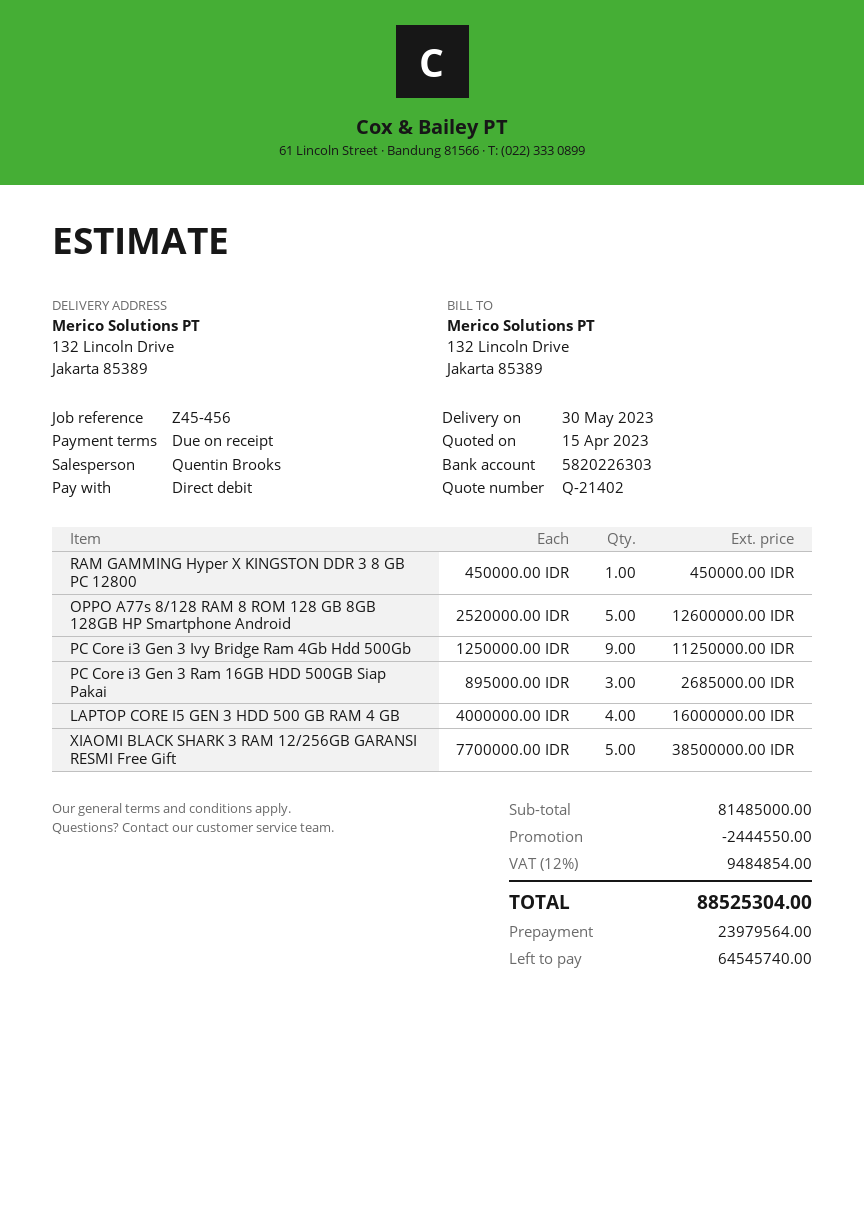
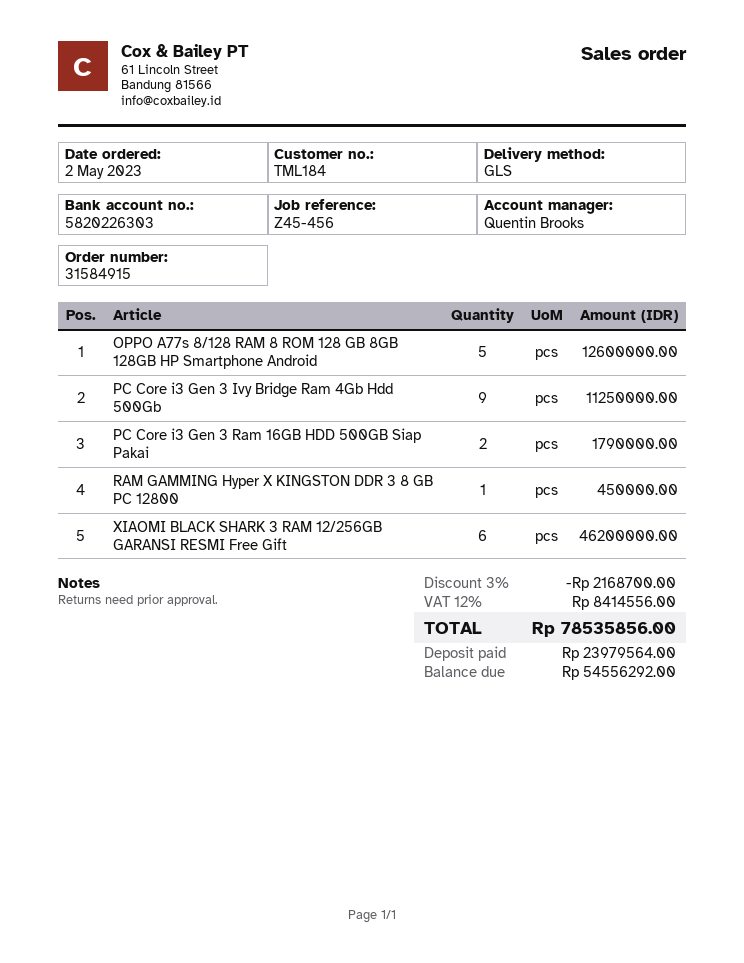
PC Core i3 Gen 3 Ram 16GB HDD 500GB Siap Pakai: 3 for 2685000.00 -> 2 for 1790000.00
LAPTOP CORE I5 GEN 3 HDD 500 GB RAM 4 GB: 4 for 16000000.00 -> none
XIAOMI BLACK SHARK 3 RAM 12/256GB GARANSI RESMI Free Gift: 5 for 38500000.00 -> 6 for 46200000.00
discount: 2444550.00 -> 2168700.00
tax: 12% = 9484854.00 -> 12% = 8414556.00
total: 88525304.00 -> 78535856.00
balance: 64545740.00 -> 54556292.00

